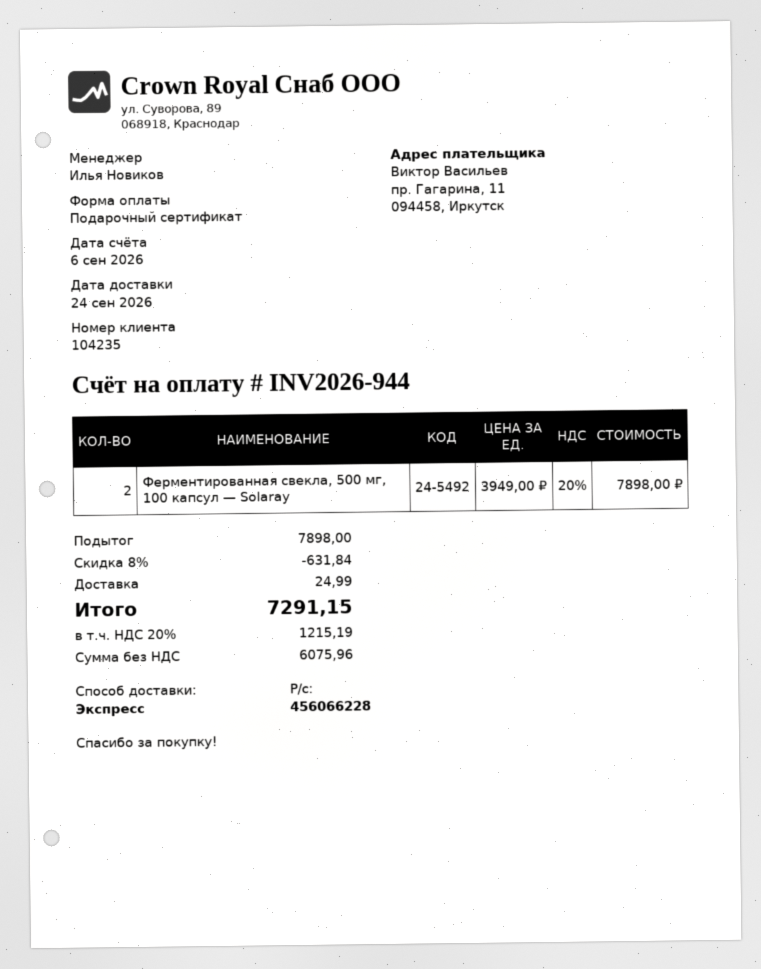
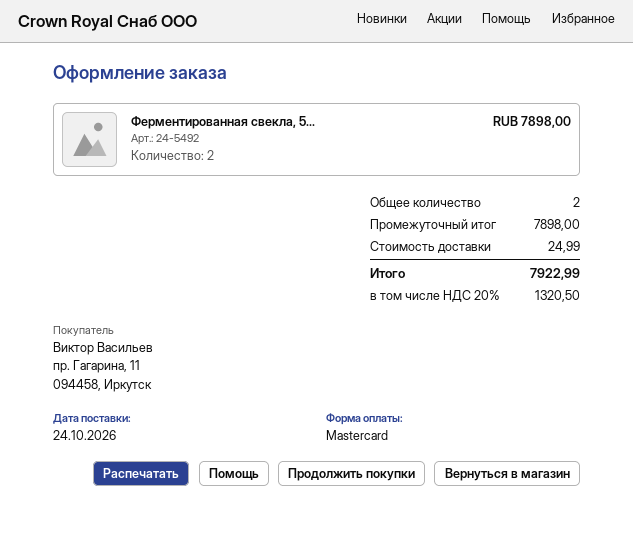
delivery date: 2026-09-24 -> 2026-10-24
payment method: gift card -> Mastercard
discount: 8% = 631.84 -> none
tax: 20% = 1215.19 -> 20% = 1320.50
total: 7291.15 -> 7922.99

